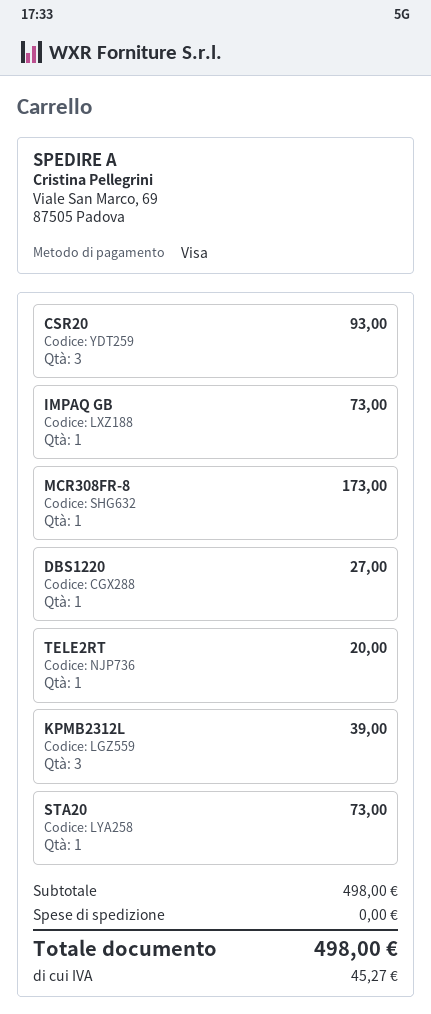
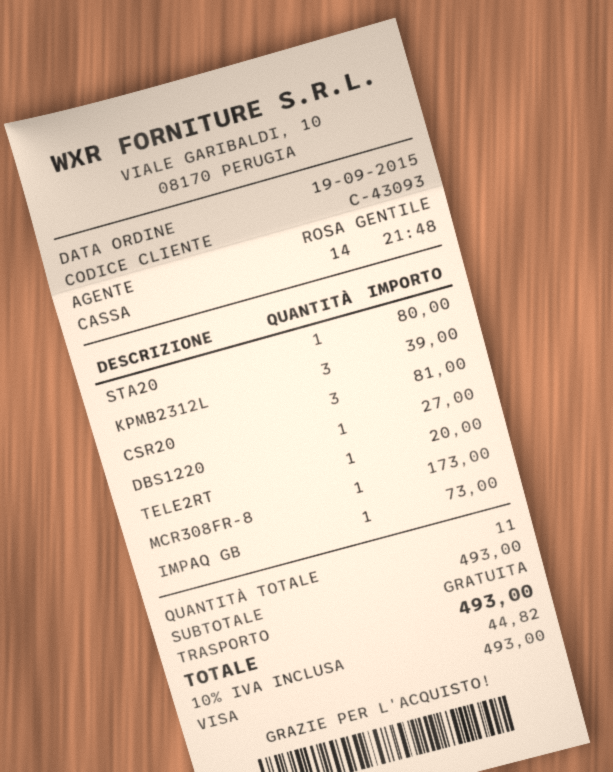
CSR20: 3 for 93.00 -> 3 for 81.00
STA20: 1 for 73.00 -> 1 for 80.00
subtotal: 498.00 -> 493.00
tax: 45.27 -> 44.82
total: 498.00 -> 493.00

